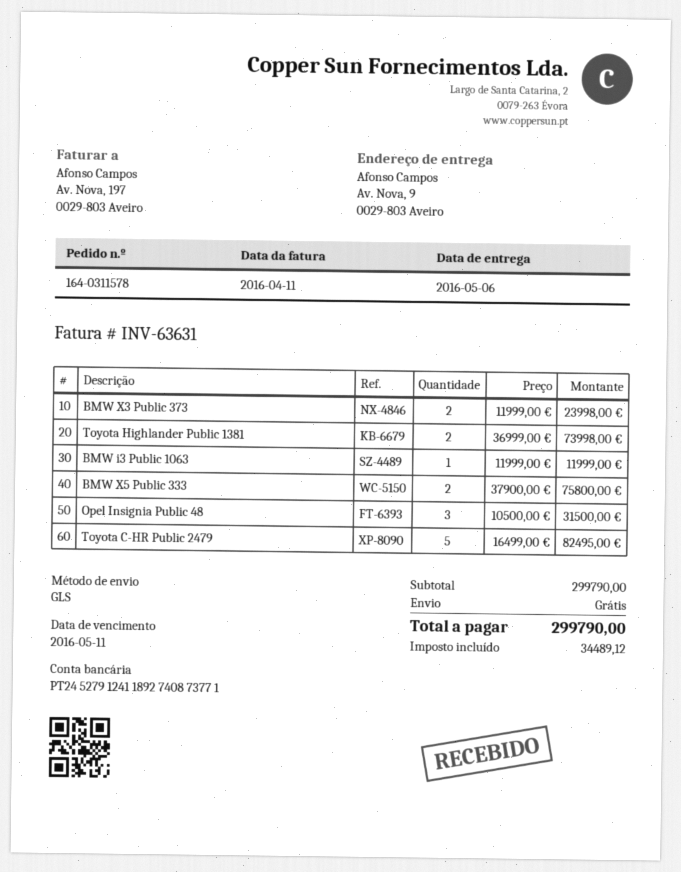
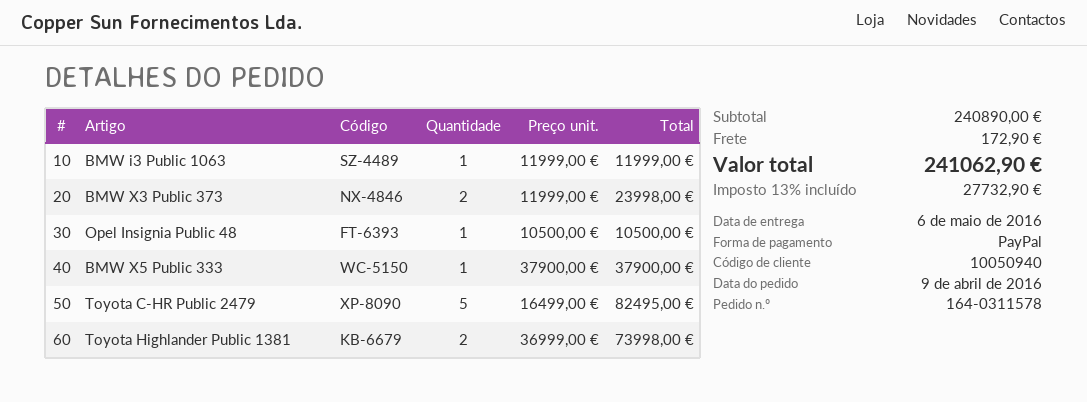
BMW X5 Public 333: 2 x 37900.00 = 75800.00 -> 1 x 37900.00 = 37900.00
Opel Insignia Public 48: 3 x 10500.00 = 31500.00 -> 1 x 10500.00 = 10500.00
subtotal: 299790.00 -> 240890.00
shipping: 0.00 -> 172.90
tax: 34489.12 -> 27732.90
total: 299790.00 -> 241062.90

